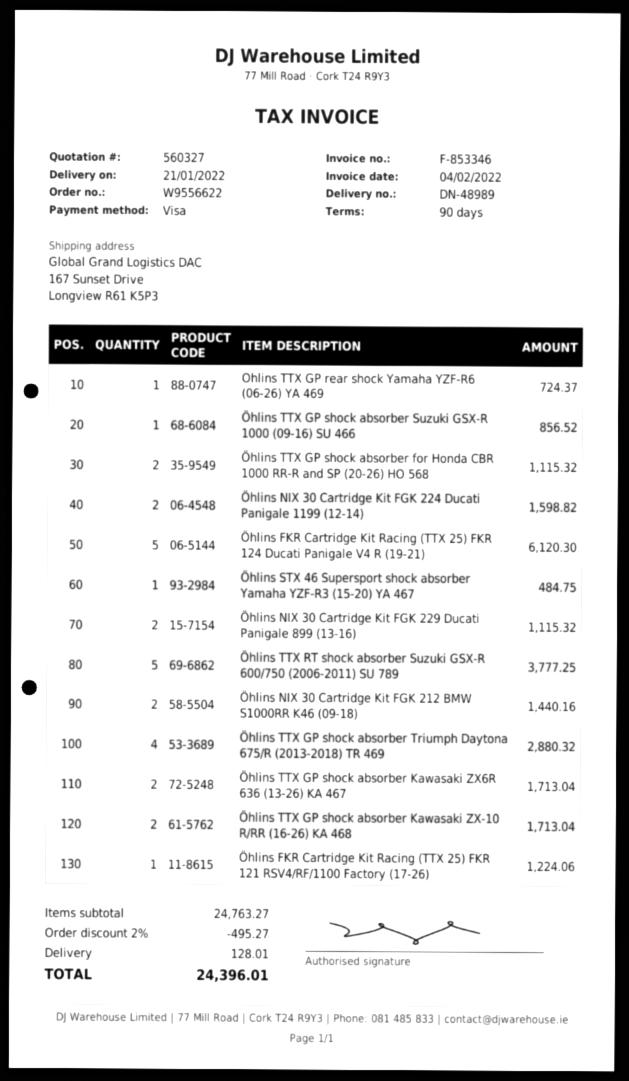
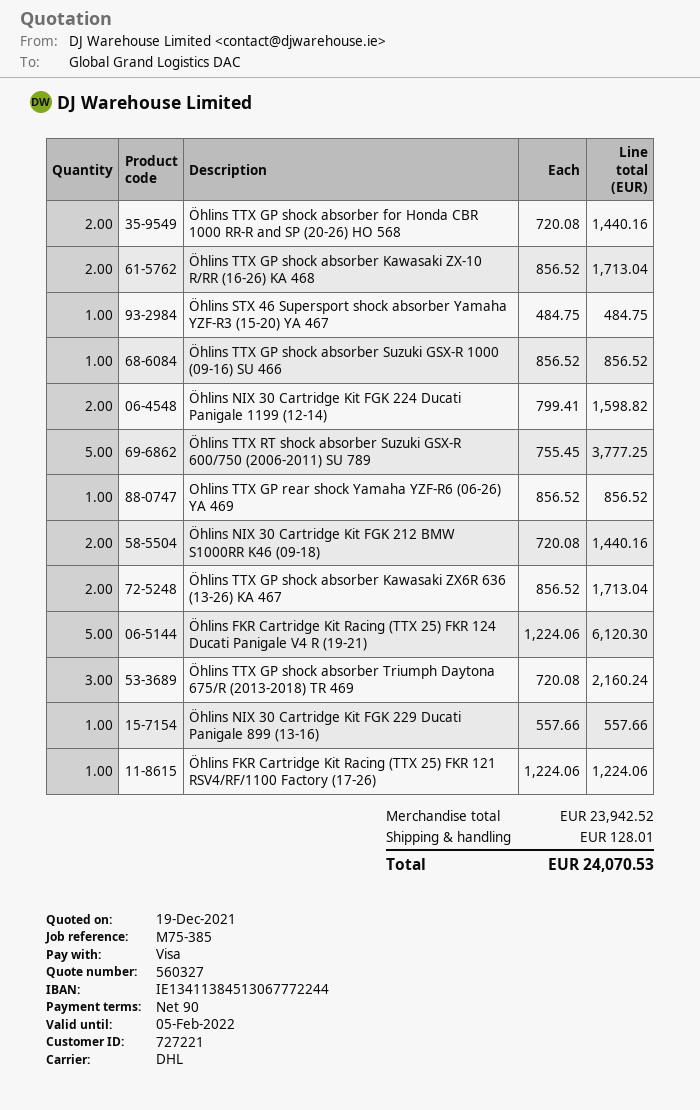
Ohlins TTX GP rear shock Yamaha YZF-R6 (06-26) YA 469: 1 for 724.37 -> 1 for 856.52
Öhlins TTX GP shock absorber for Honda CBR 1000 RR-R and SP (20-26) HO 568: 2 for 1115.32 -> 2 for 1440.16
Öhlins NIX 30 Cartridge Kit FGK 229 Ducati Panigale 899 (13-16): 2 for 1115.32 -> 1 for 557.66
Öhlins TTX GP shock absorber Triumph Daytona 675/R (2013-2018) TR 469: 4 for 2880.32 -> 3 for 2160.24
subtotal: 24763.27 -> 23942.52
discount: 2% = 495.27 -> none
total: 24396.01 -> 24070.53

